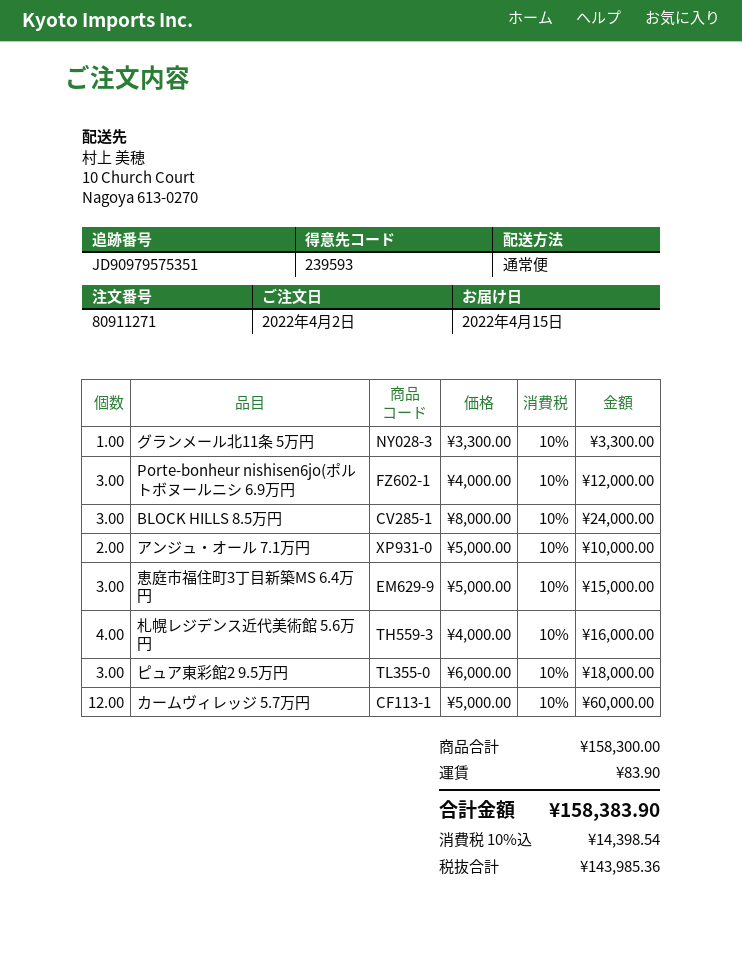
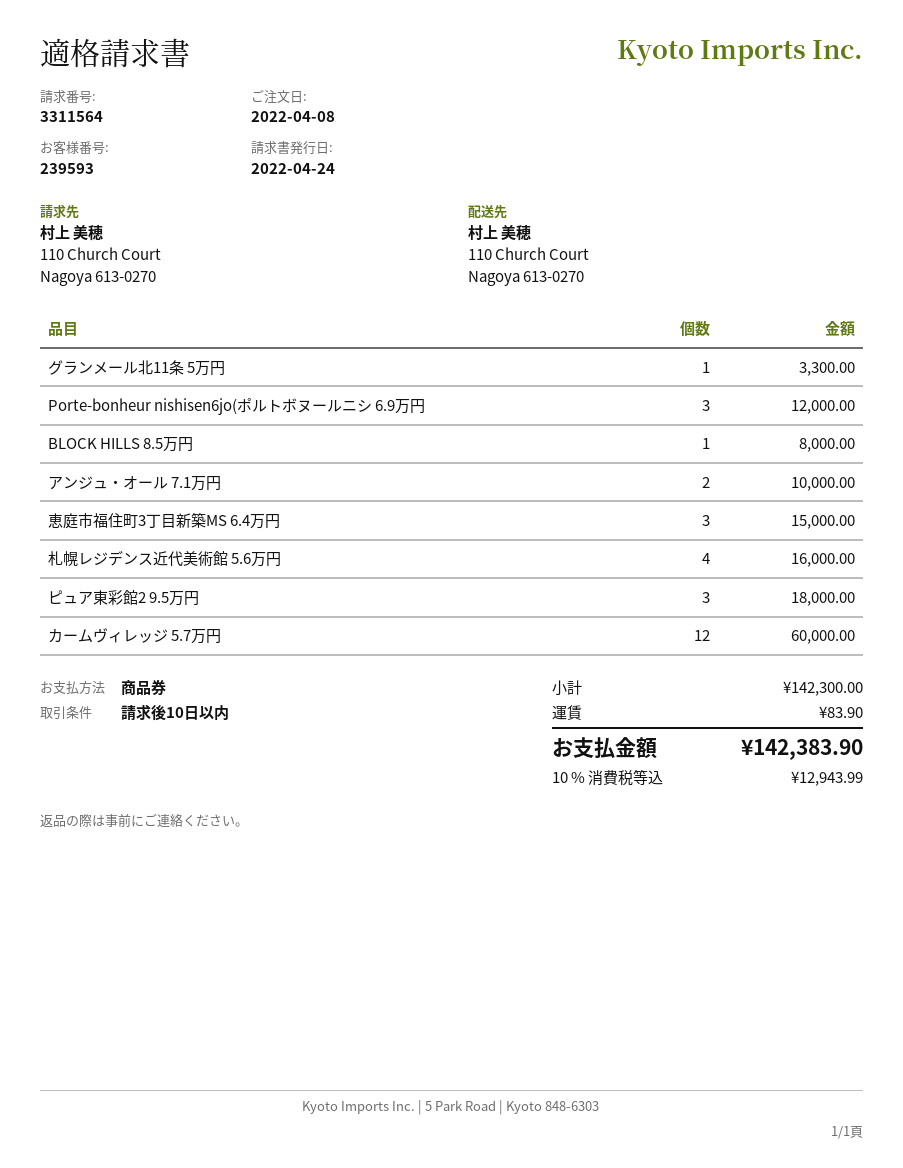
order date: 2022-04-02 -> 2022-04-08
ship to: 10 Church Court, Nagoya 613-0270 -> 110 Church Court, Nagoya 613-0270
BLOCK HILLS 8.5万円: 3 for 24000.00 -> 1 for 8000.00
subtotal: 158300.00 -> 142300.00
tax: 10% = 14398.54 -> 10% = 12943.99
total: 158383.90 -> 142383.90

